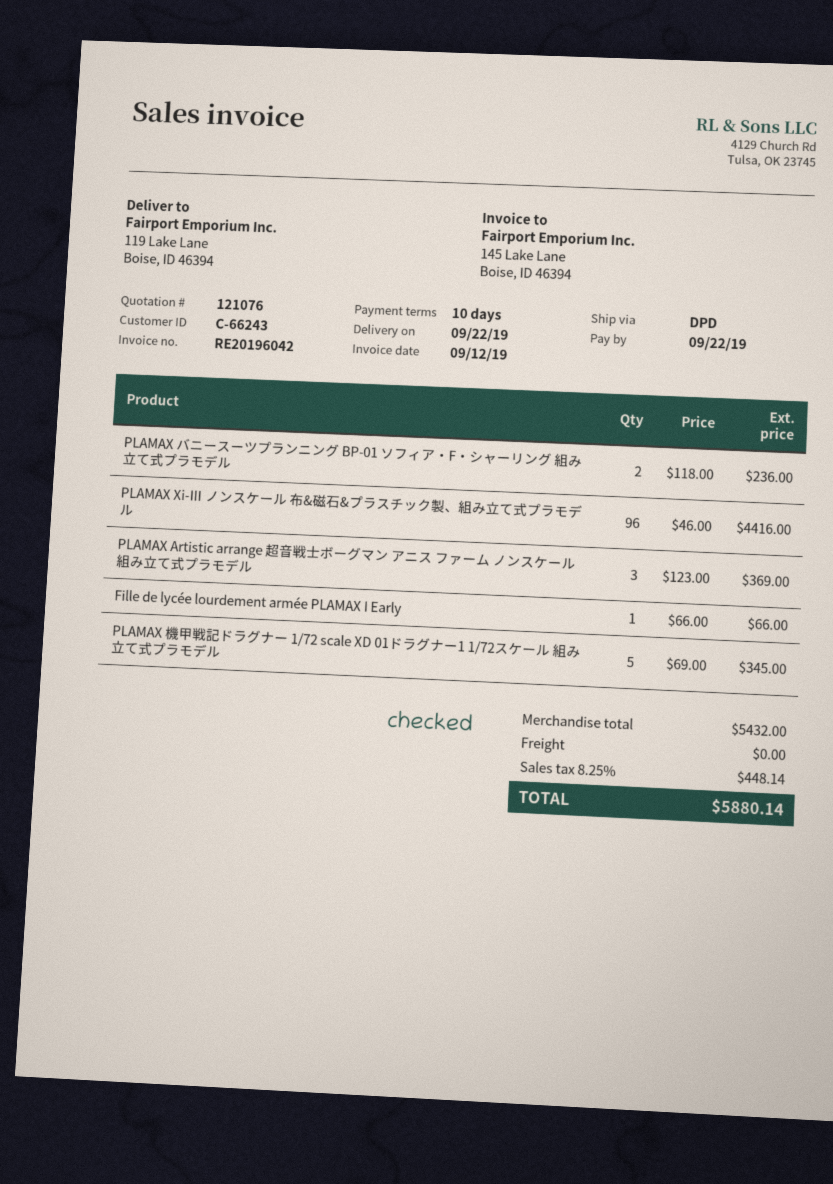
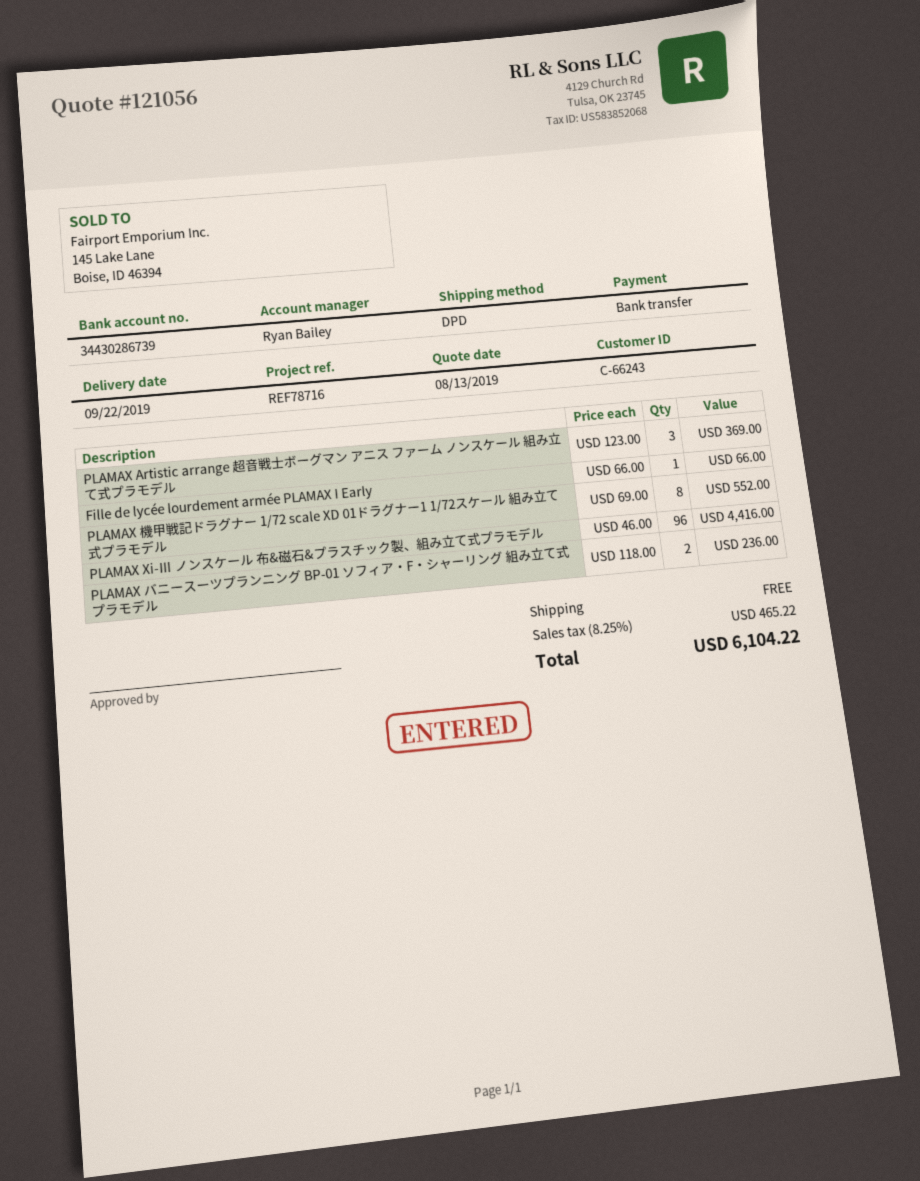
quote number: 121076 -> 121056
PLAMAX 機甲戦記ドラグナー 1/72 scale XD 01ドラグナー1 1/72スケール 組み立て式プラモデル: 5 x 69.00 = 345.00 -> 8 x 69.00 = 552.00
tax: 8.25% = 448.14 -> 8.25% = 465.22
total: 5880.14 -> 6104.22

